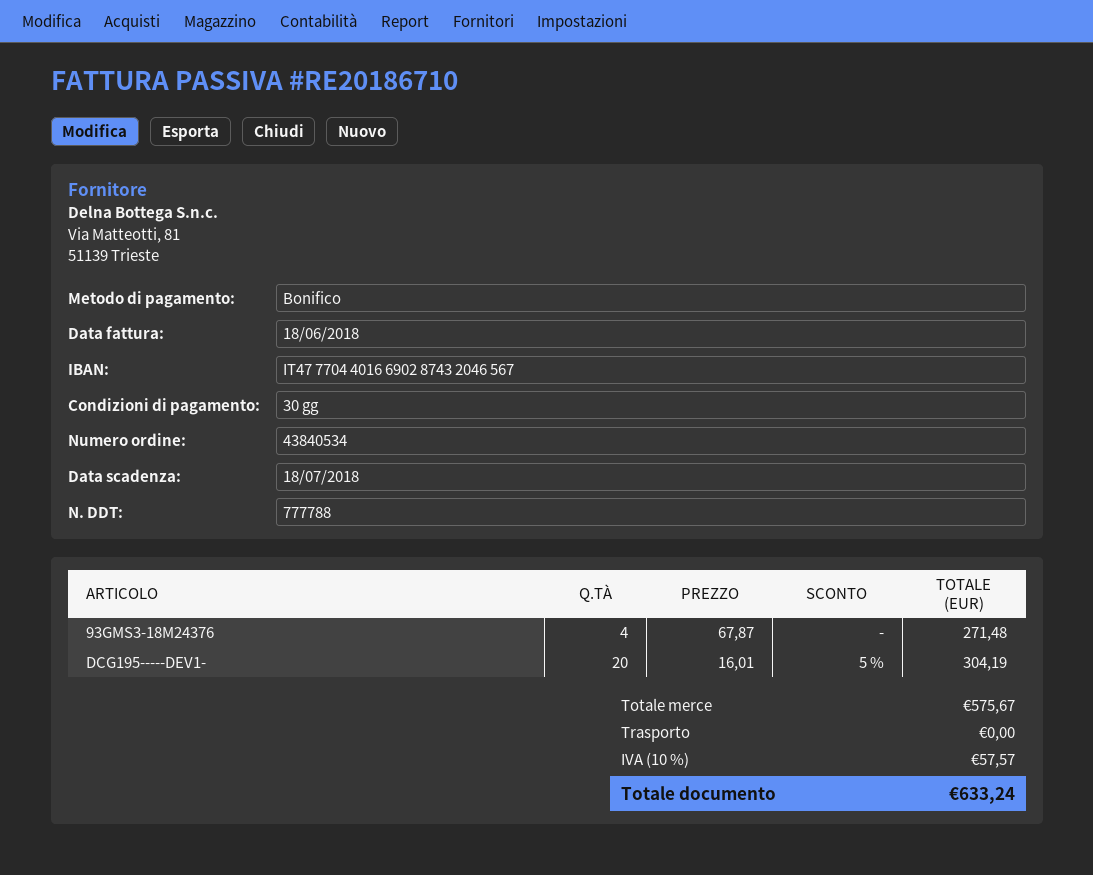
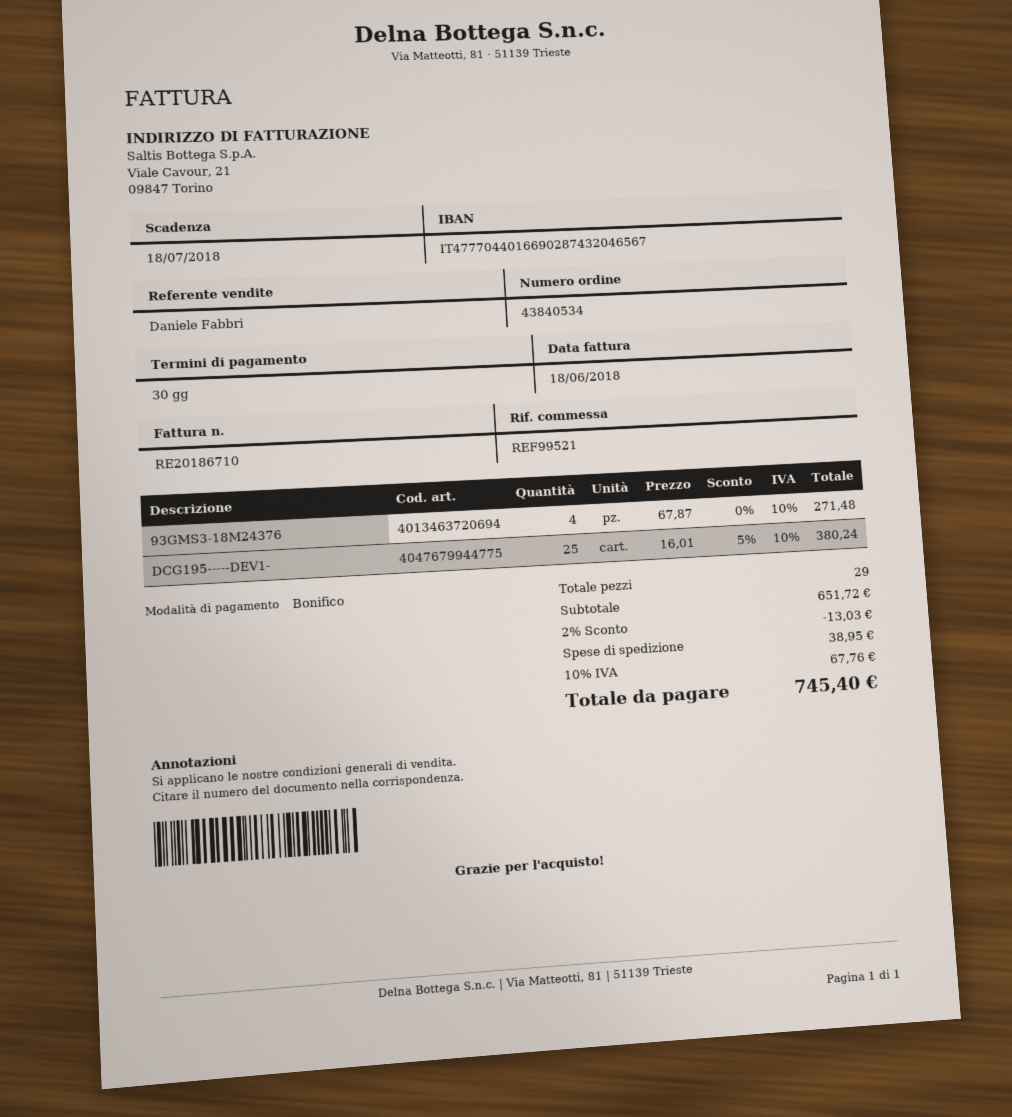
DCG195-----DEV1-: 20 x 16.01 - 5% = 304.19 -> 25 x 16.01 - 5% = 380.24
subtotal: 575.67 -> 651.72
discount: none -> 2% = 13.03
shipping: 0.00 -> 38.95
tax: 10% = 57.57 -> 10% = 67.76
total: 633.24 -> 745.40

